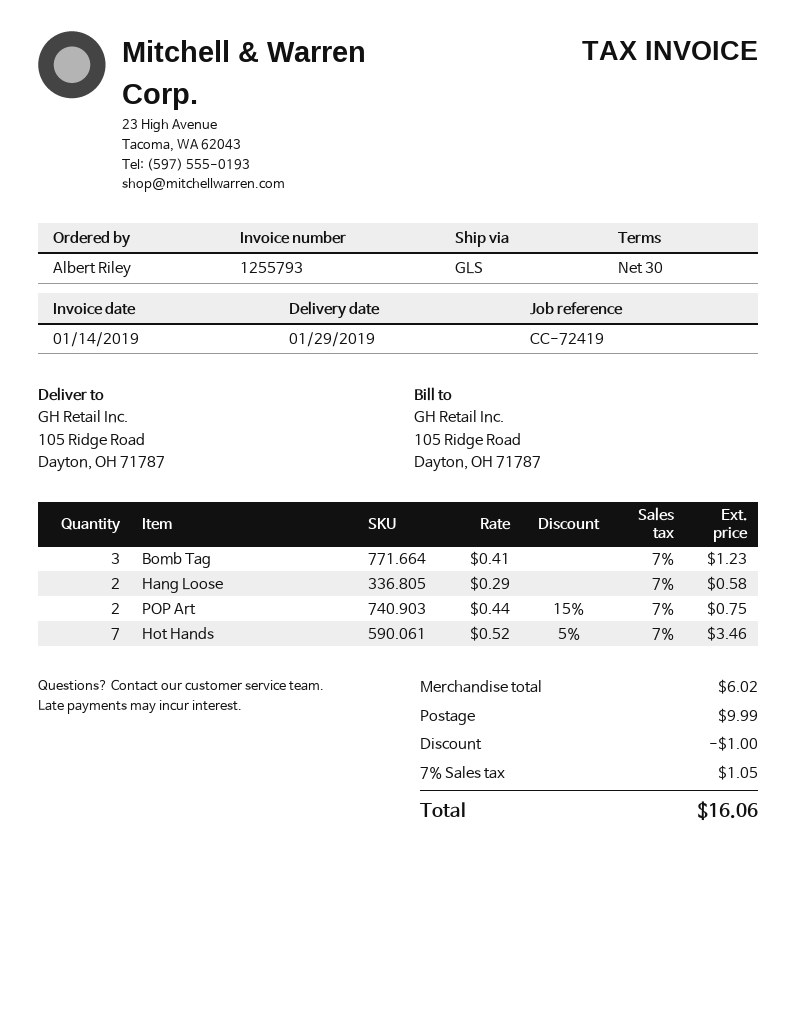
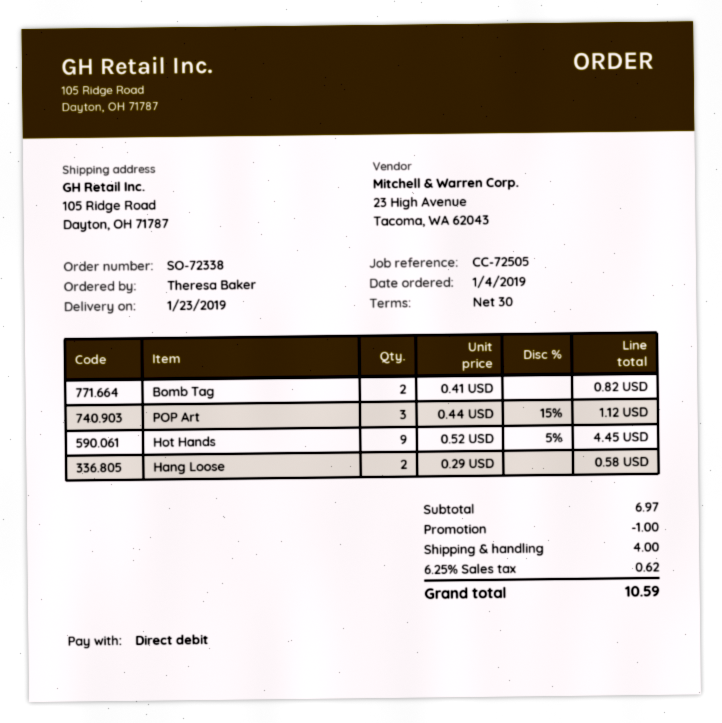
delivery date: 2019-01-29 -> 2019-01-23
reference: CC-72419 -> CC-72505
ordered by: Albert Riley -> Theresa Baker
Bomb Tag: 3 x 0.41 = 1.23 -> 2 x 0.41 = 0.82
POP Art: 2 x 0.44 - 15% = 0.75 -> 3 x 0.44 - 15% = 1.12
Hot Hands: 7 x 0.52 - 5% = 3.46 -> 9 x 0.52 - 5% = 4.45
subtotal: 6.02 -> 6.97
shipping: 9.99 -> 4.00
tax: 7% = 1.05 -> 6.25% = 0.62
total: 16.06 -> 10.59

